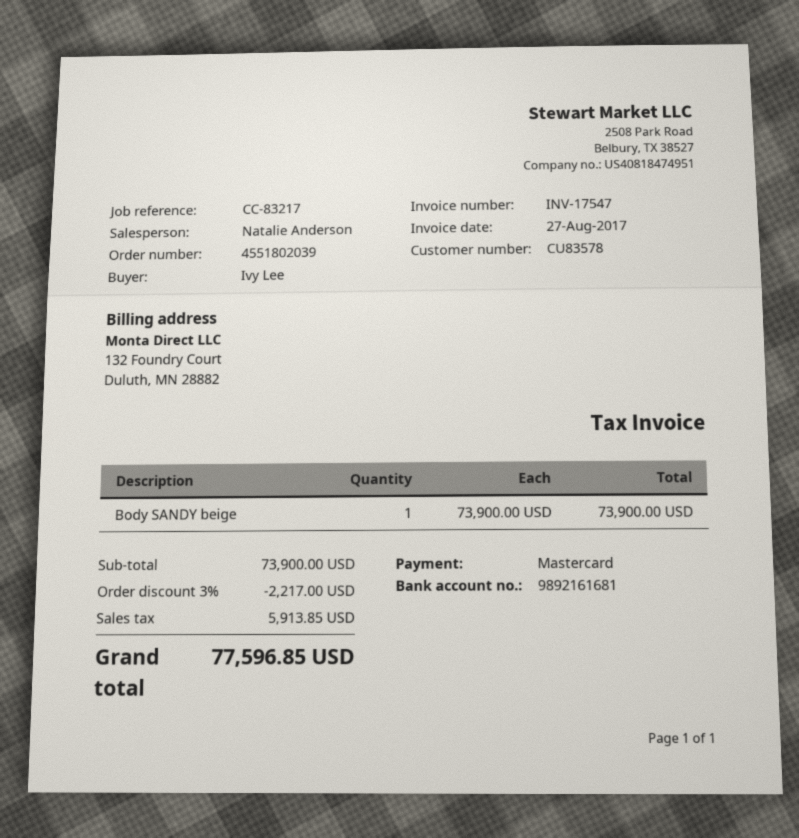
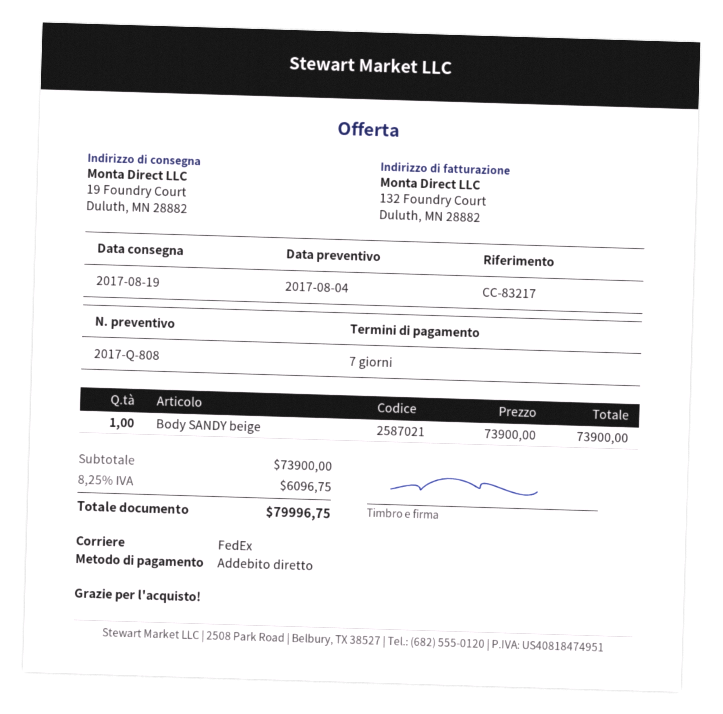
payment method: Mastercard -> direct debit
discount: 3% = 2217.00 -> none
tax: 5913.85 -> 6096.75
total: 77596.85 -> 79996.75

